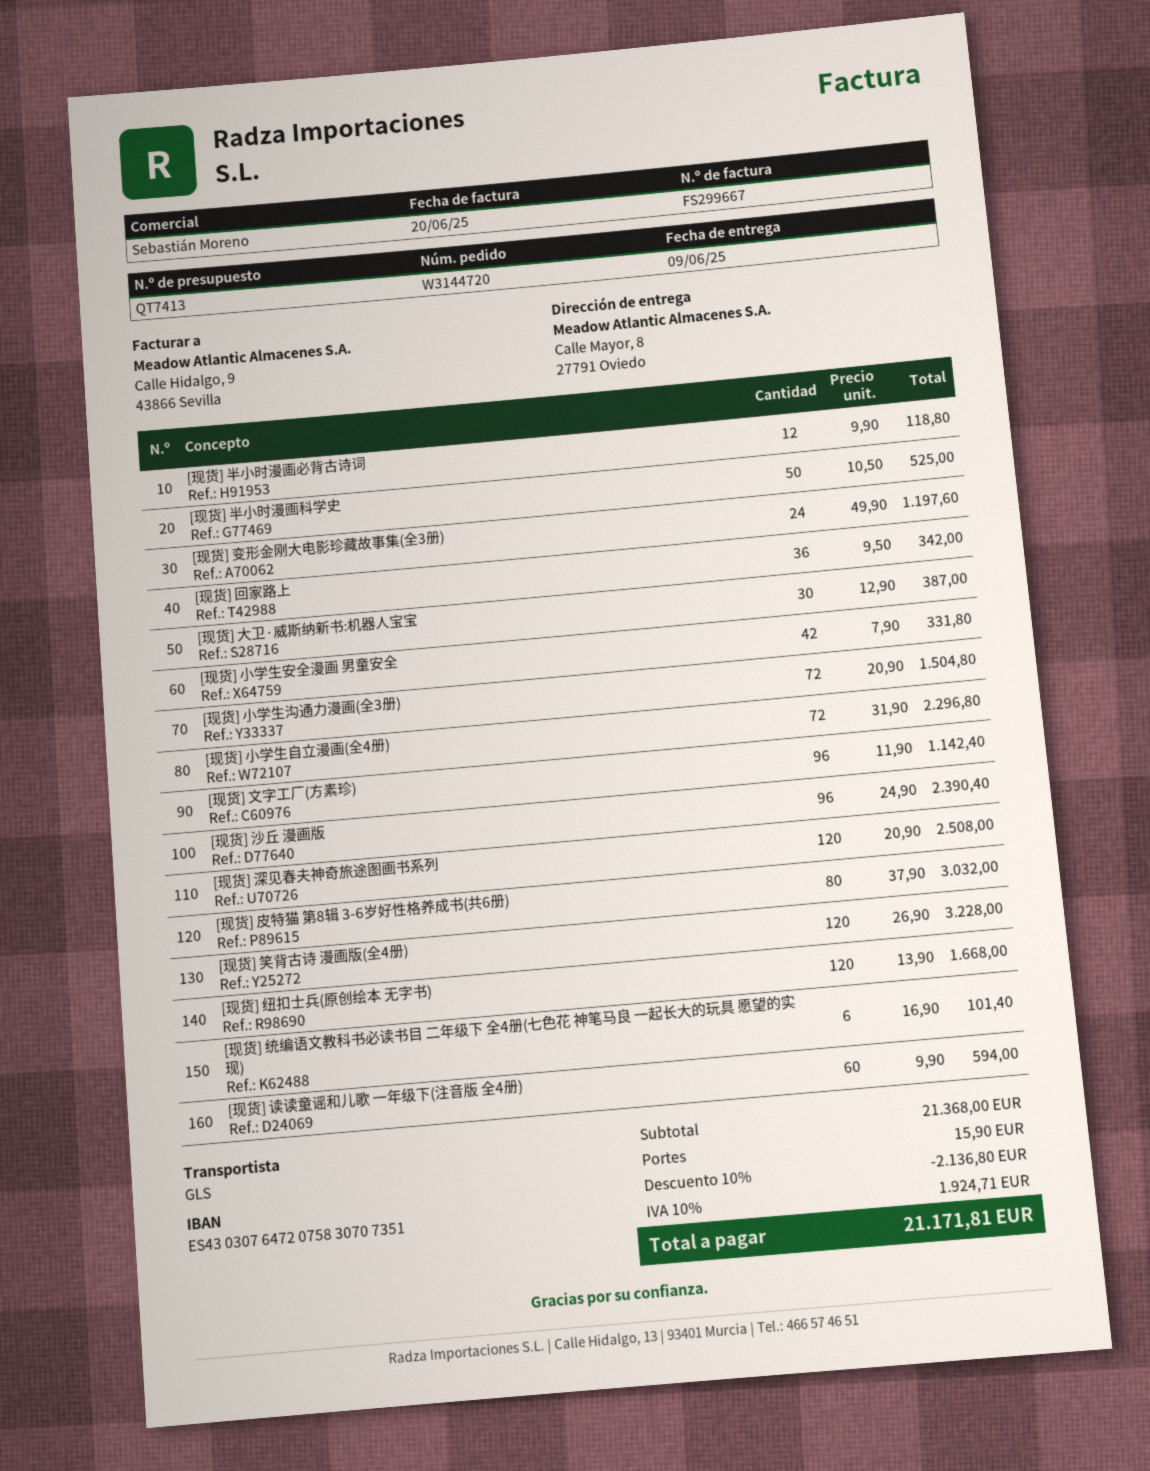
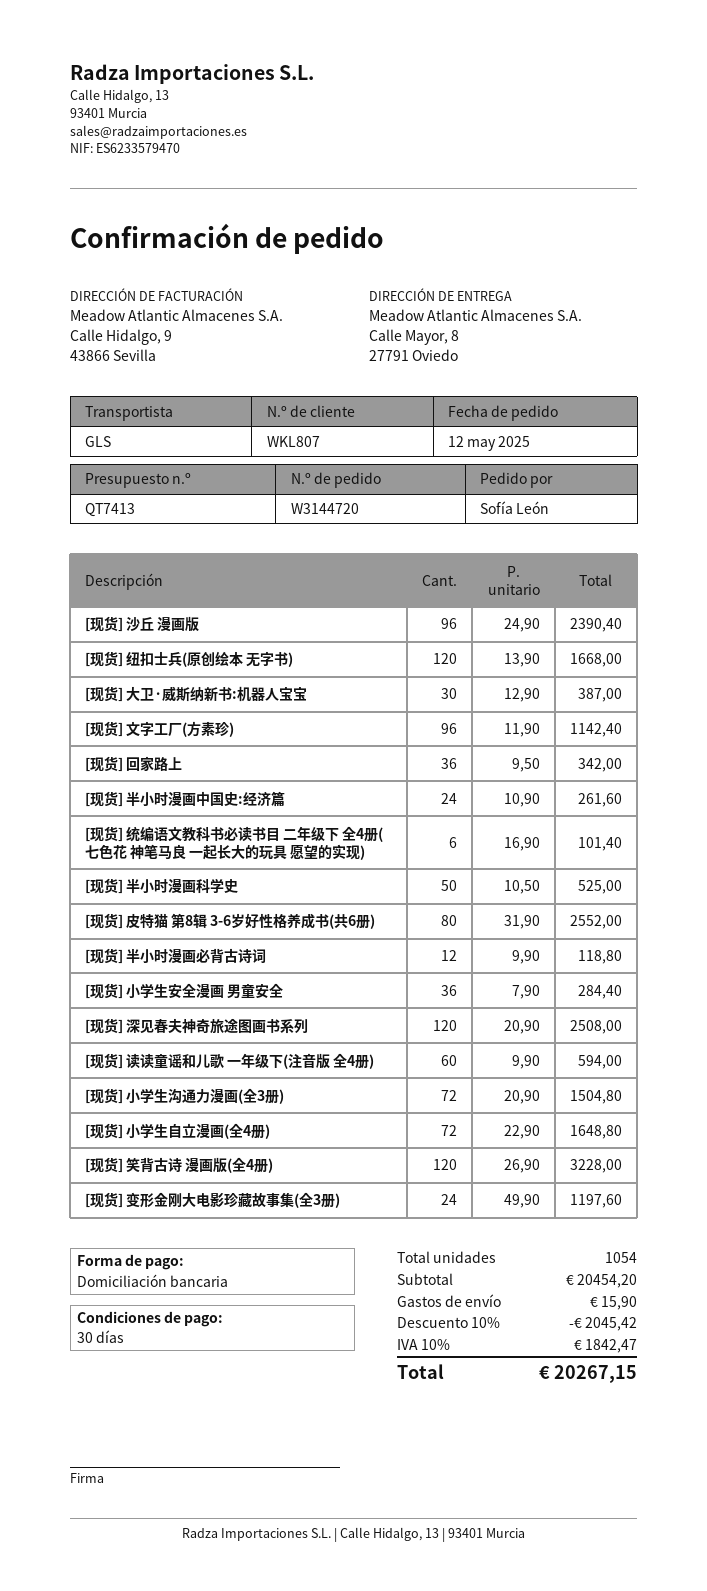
[现货] 小学生安全漫画 男童安全: 42 x 7.90 = 331.80 -> 36 x 7.90 = 284.40
[现货] 小学生自立漫画(全4册): 72 x 31.90 = 2296.80 -> 72 x 22.90 = 1648.80
[现货] 皮特猫 第8辑 3-6岁好性格养成书(共6册): 80 x 37.90 = 3032.00 -> 80 x 31.90 = 2552.00
[现货] 半小时漫画中国史:经济篇: none -> 24 x 10.90 = 261.60
subtotal: 21368.00 -> 20454.20
discount: 10% = 2136.80 -> 10% = 2045.42
tax: 10% = 1924.71 -> 10% = 1842.47
total: 21171.81 -> 20267.15

